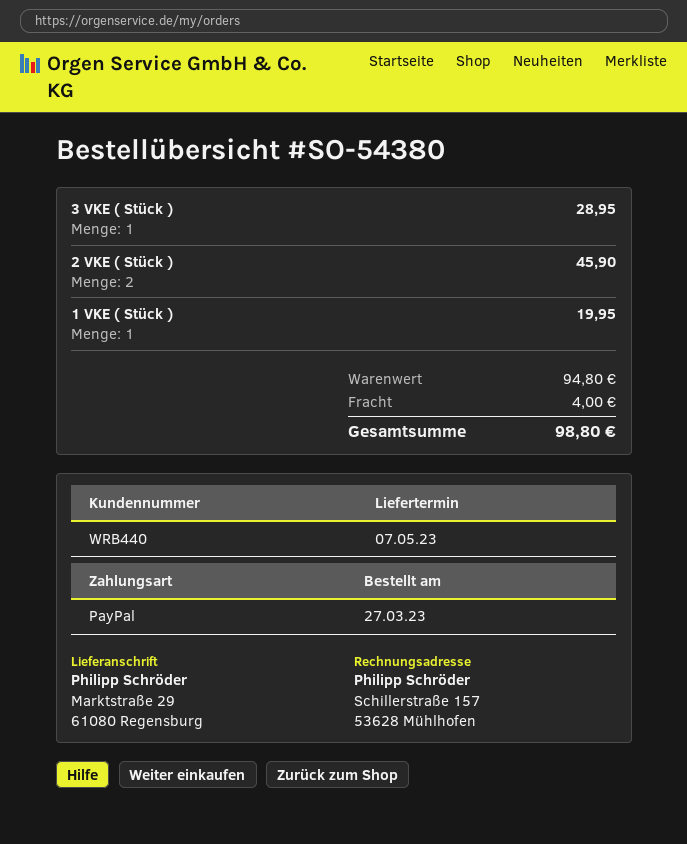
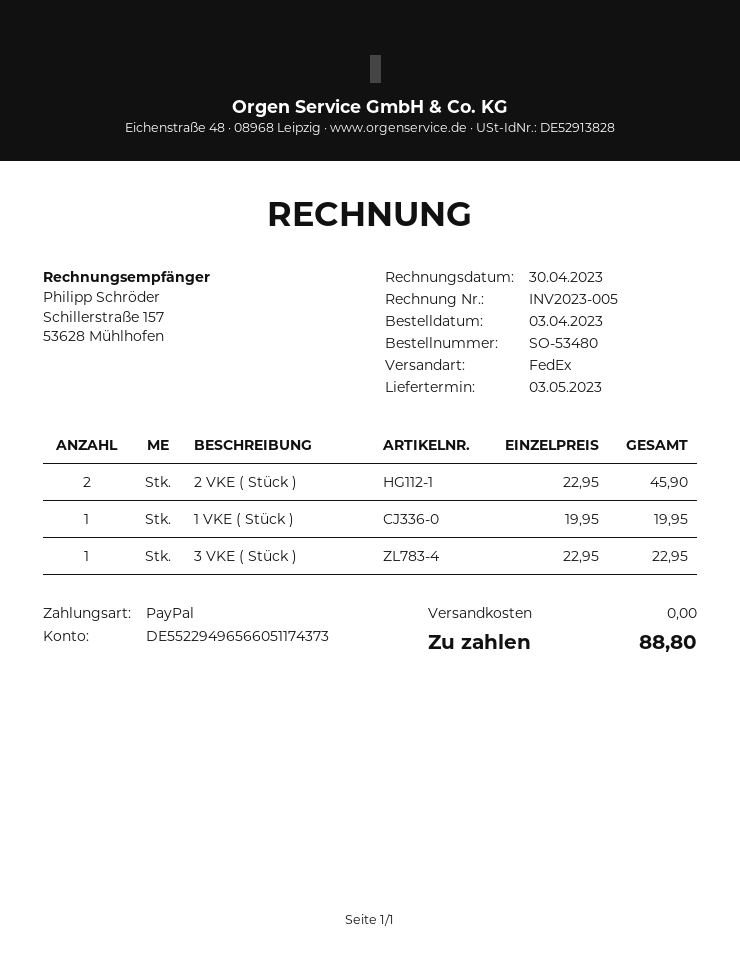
order number: SO-54380 -> SO-53480
order date: 2023-03-27 -> 2023-04-03
delivery date: 2023-05-07 -> 2023-05-03
3 VKE ( Stück ): 1 for 28.95 -> 1 for 22.95
shipping: 4.00 -> 0.00
total: 98.80 -> 88.80

